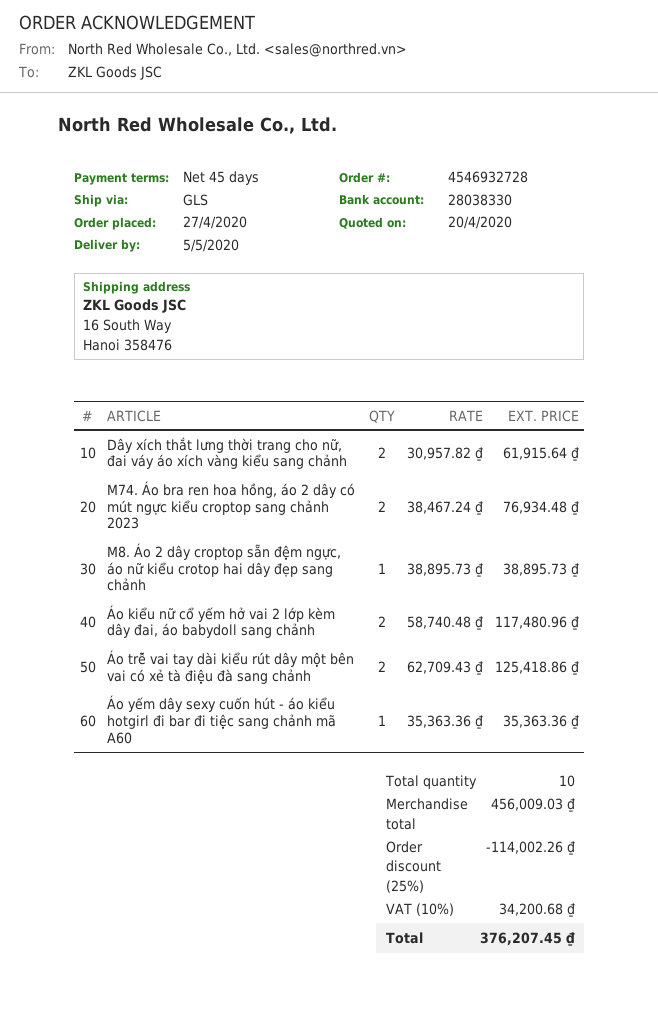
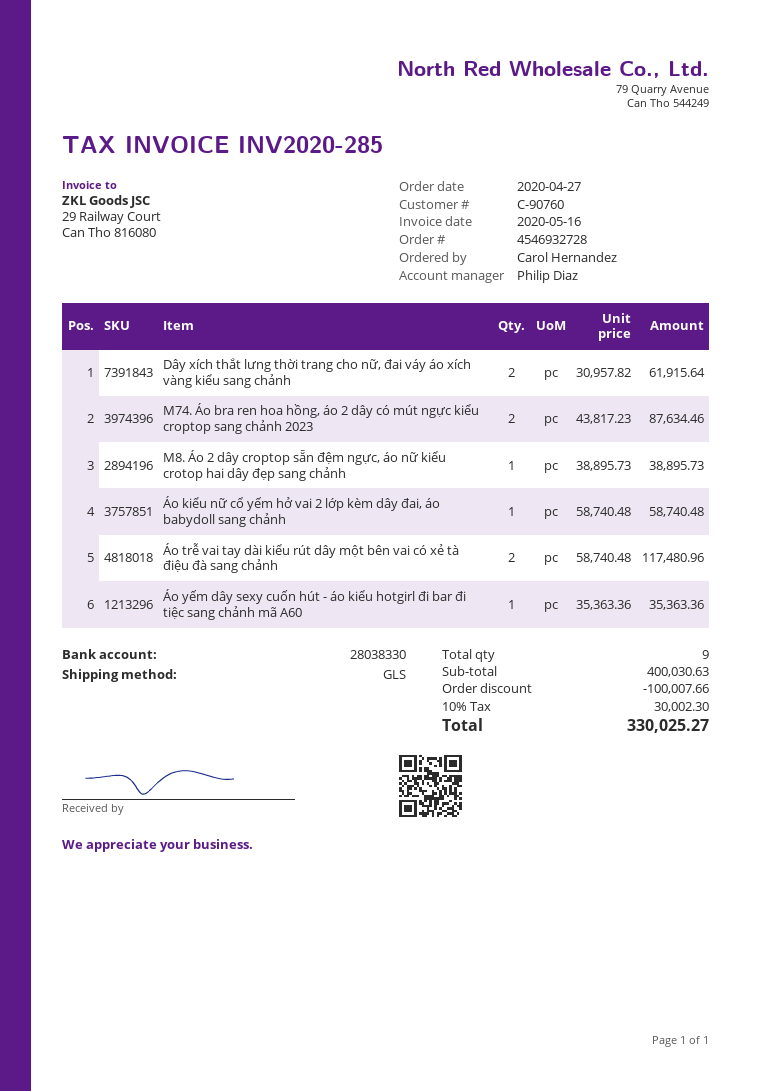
M74. Áo bra ren hoa hồng, áo 2 dây có mút ngực kiểu croptop sang chảnh 2023: 2 x 38467.24 = 76934.48 -> 2 x 43817.23 = 87634.46
Áo kiểu nữ cổ yếm hở vai 2 lớp kèm dây đai, áo babydoll sang chảnh: 2 x 58740.48 = 117480.96 -> 1 x 58740.48 = 58740.48
Áo trễ vai tay dài kiểu rút dây một bên vai có xẻ tà điệu đà sang chảnh: 2 x 62709.43 = 125418.86 -> 2 x 58740.48 = 117480.96
total quantity: 10 -> 9
subtotal: 456009.03 -> 400030.63
discount: 114002.26 -> 100007.66
tax: 10% = 34200.68 -> 10% = 30002.30
total: 376207.45 -> 330025.27

